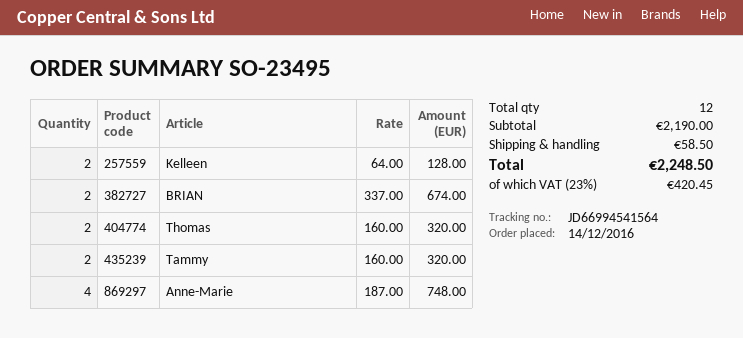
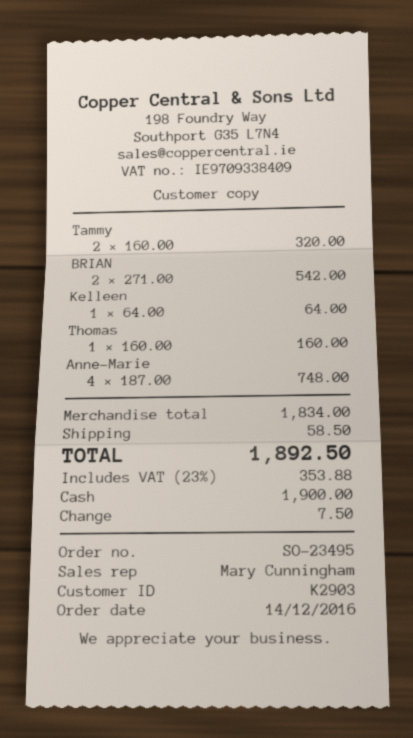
Kelleen: 2 x 64.00 = 128.00 -> 1 x 64.00 = 64.00
BRIAN: 2 x 337.00 = 674.00 -> 2 x 271.00 = 542.00
Thomas: 2 x 160.00 = 320.00 -> 1 x 160.00 = 160.00
subtotal: 2190.00 -> 1834.00
tax: 23% = 420.45 -> 23% = 353.88
total: 2248.50 -> 1892.50

